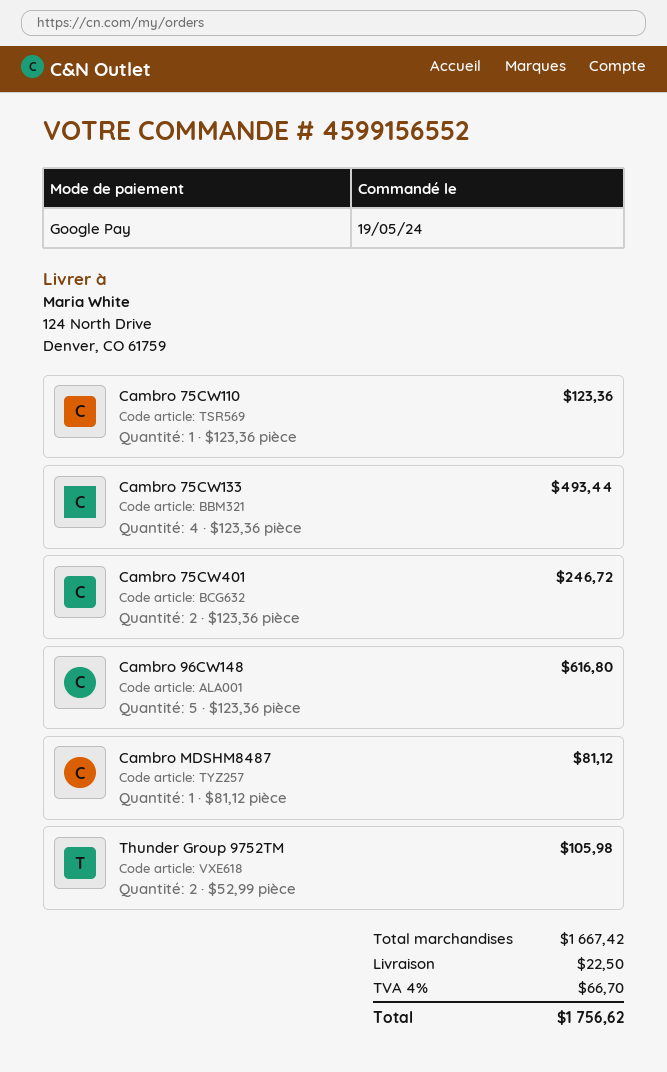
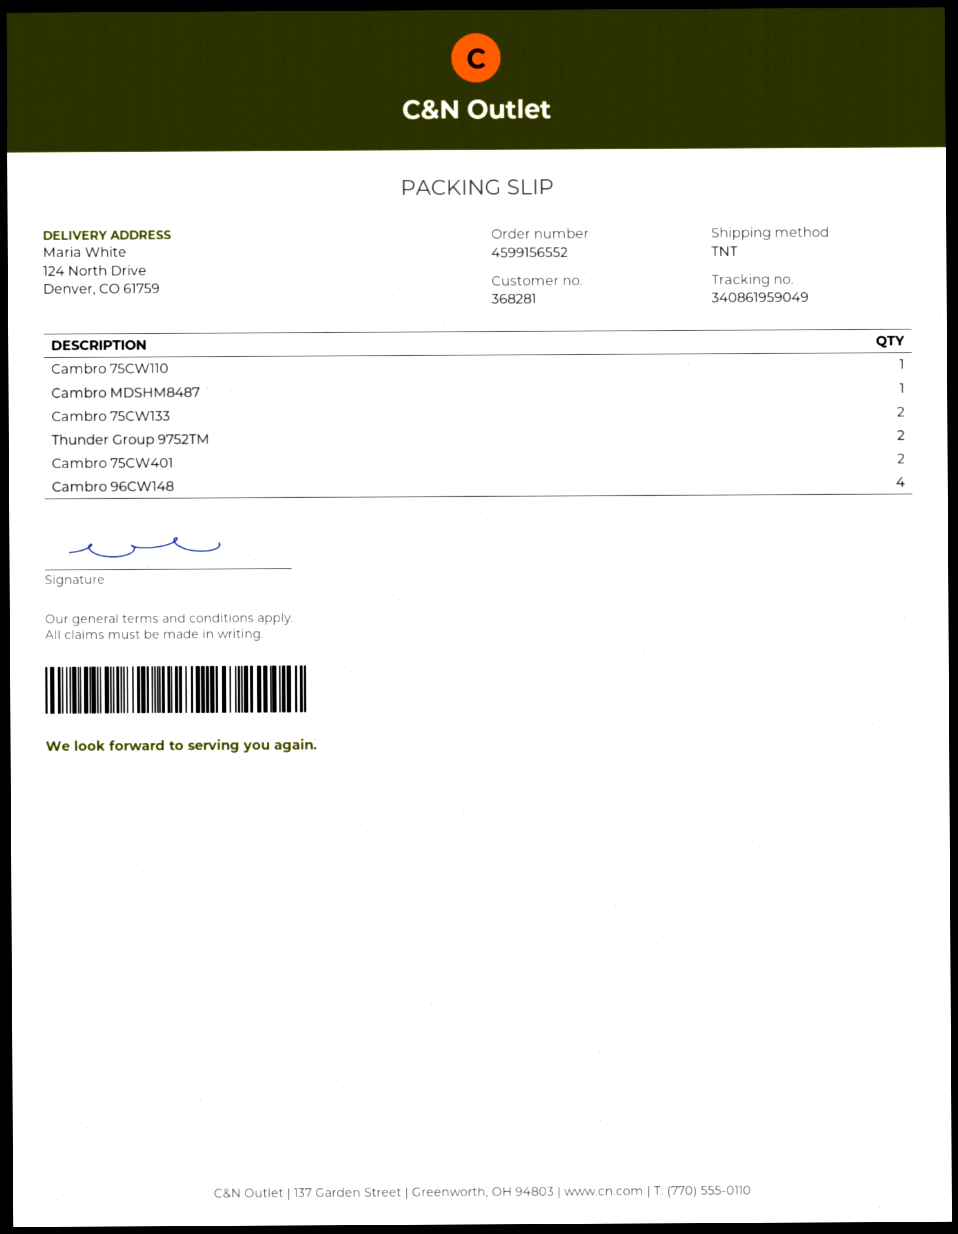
Cambro 75CW133: 4 -> 2
Cambro 96CW148: 5 -> 4

